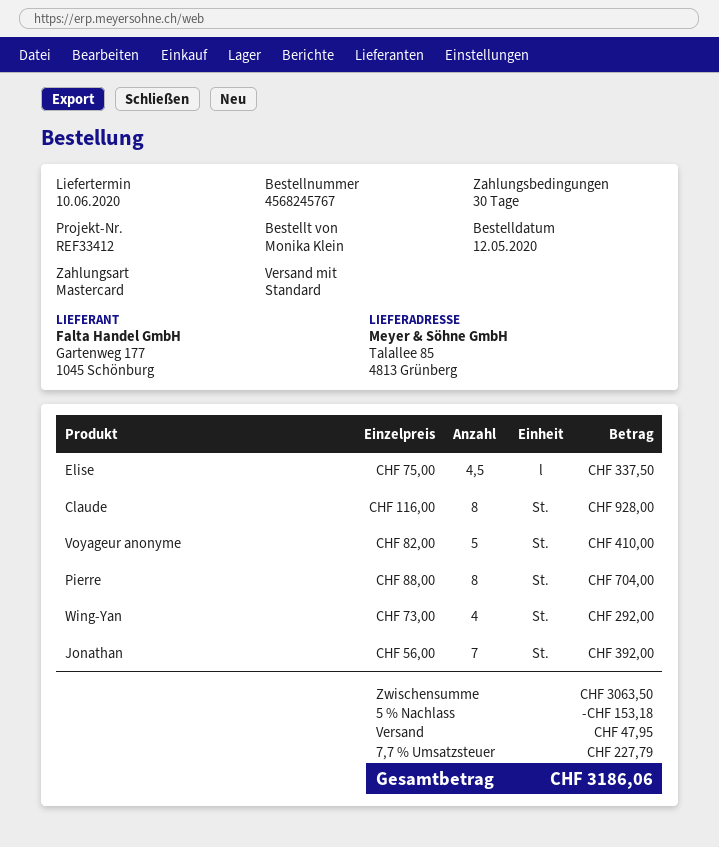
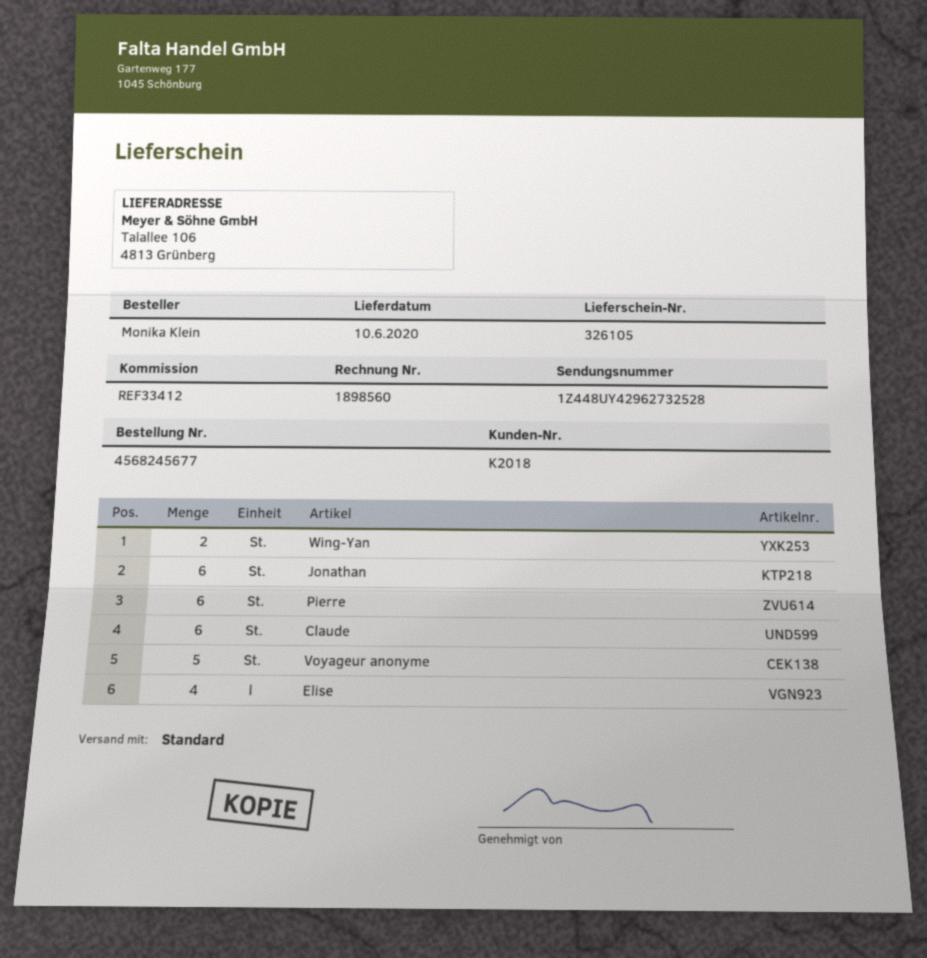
order number: 4568245767 -> 4568245677
ship to: Talallee 85, 4813 Grünberg -> Talallee 106, 4813 Grünberg
Elise: 4.5 -> 4
Claude: 8 -> 6
Pierre: 8 -> 6
Wing-Yan: 4 -> 2
Jonathan: 7 -> 6

